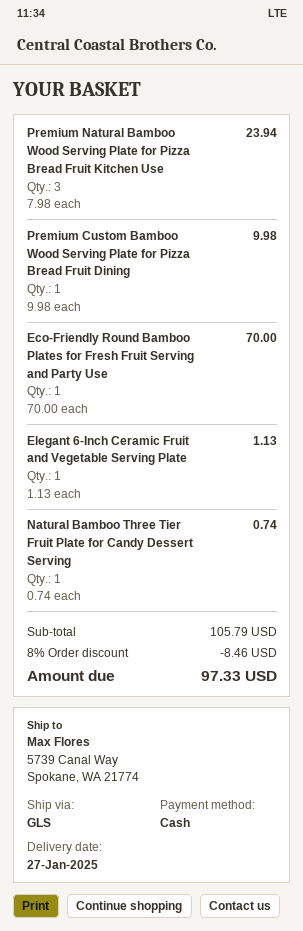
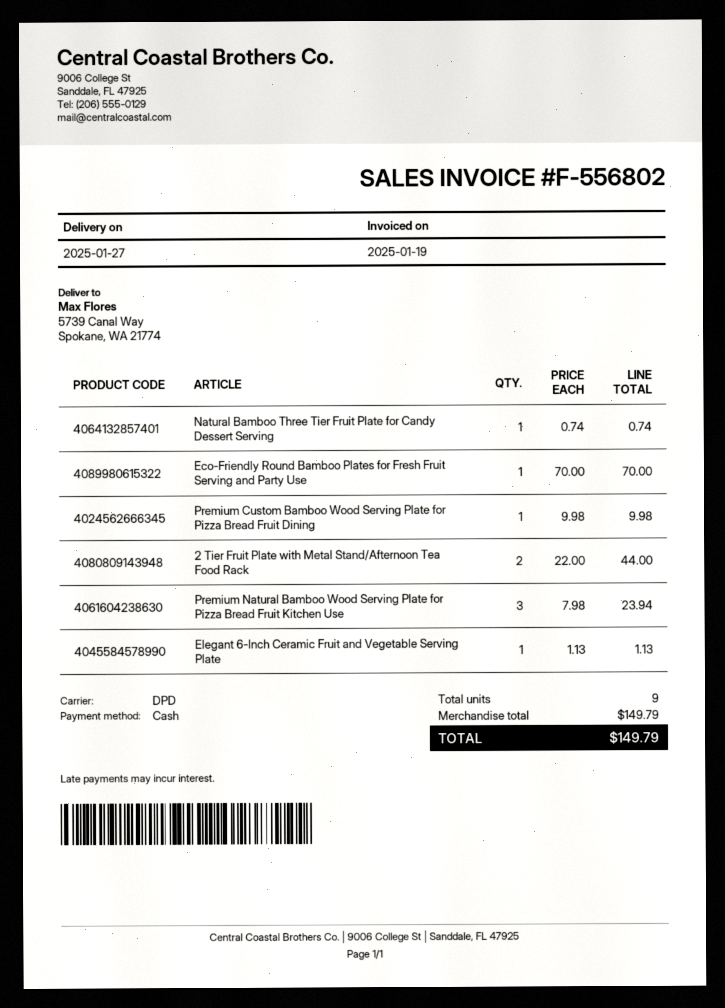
shipping method: GLS -> DPD
2 Tier Fruit Plate with Metal Stand/Afternoon Tea Food Rack: none -> 2 x 22.00 = 44.00
subtotal: 105.79 -> 149.79
discount: 8% = 8.46 -> none
total: 97.33 -> 149.79

